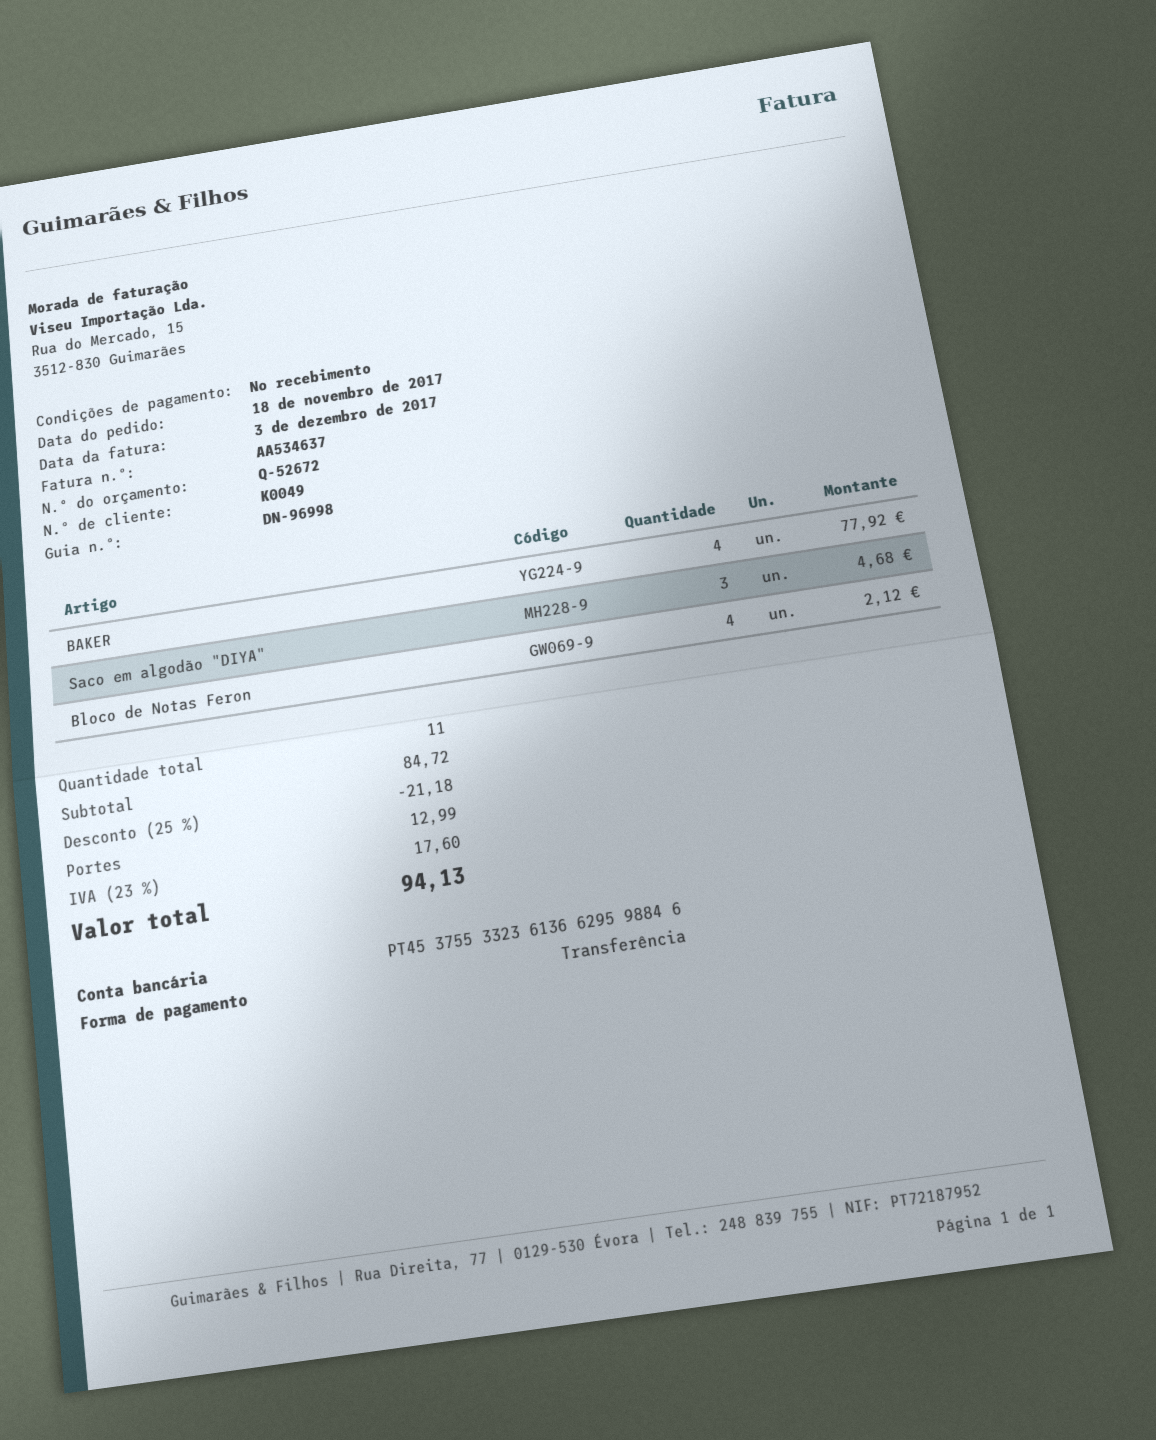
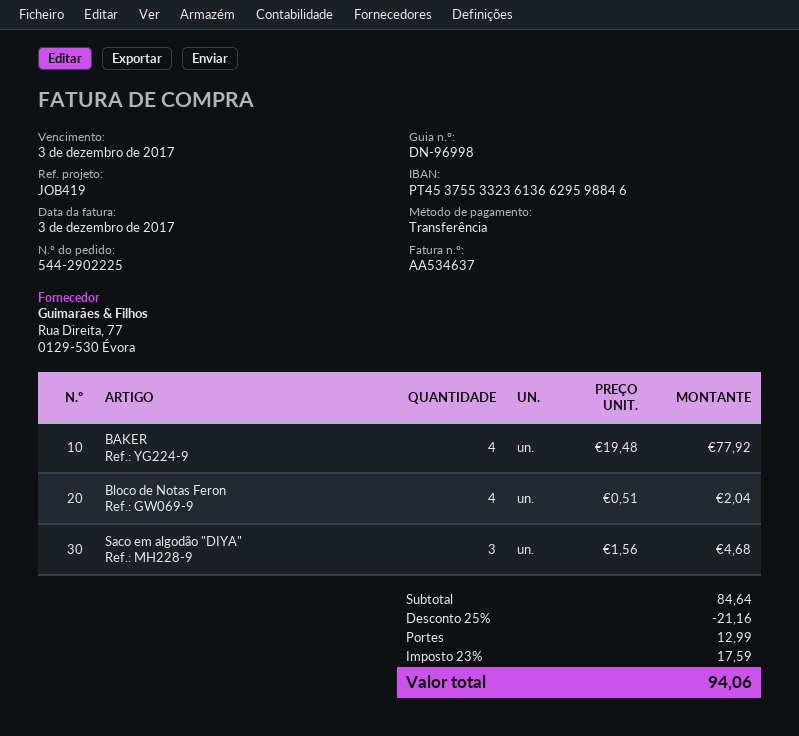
Bloco de Notas Feron: 4 for 2.12 -> 4 for 2.04
subtotal: 84.72 -> 84.64
discount: 25% = 21.18 -> 25% = 21.16
tax: 23% = 17.60 -> 23% = 17.59
total: 94.13 -> 94.06

